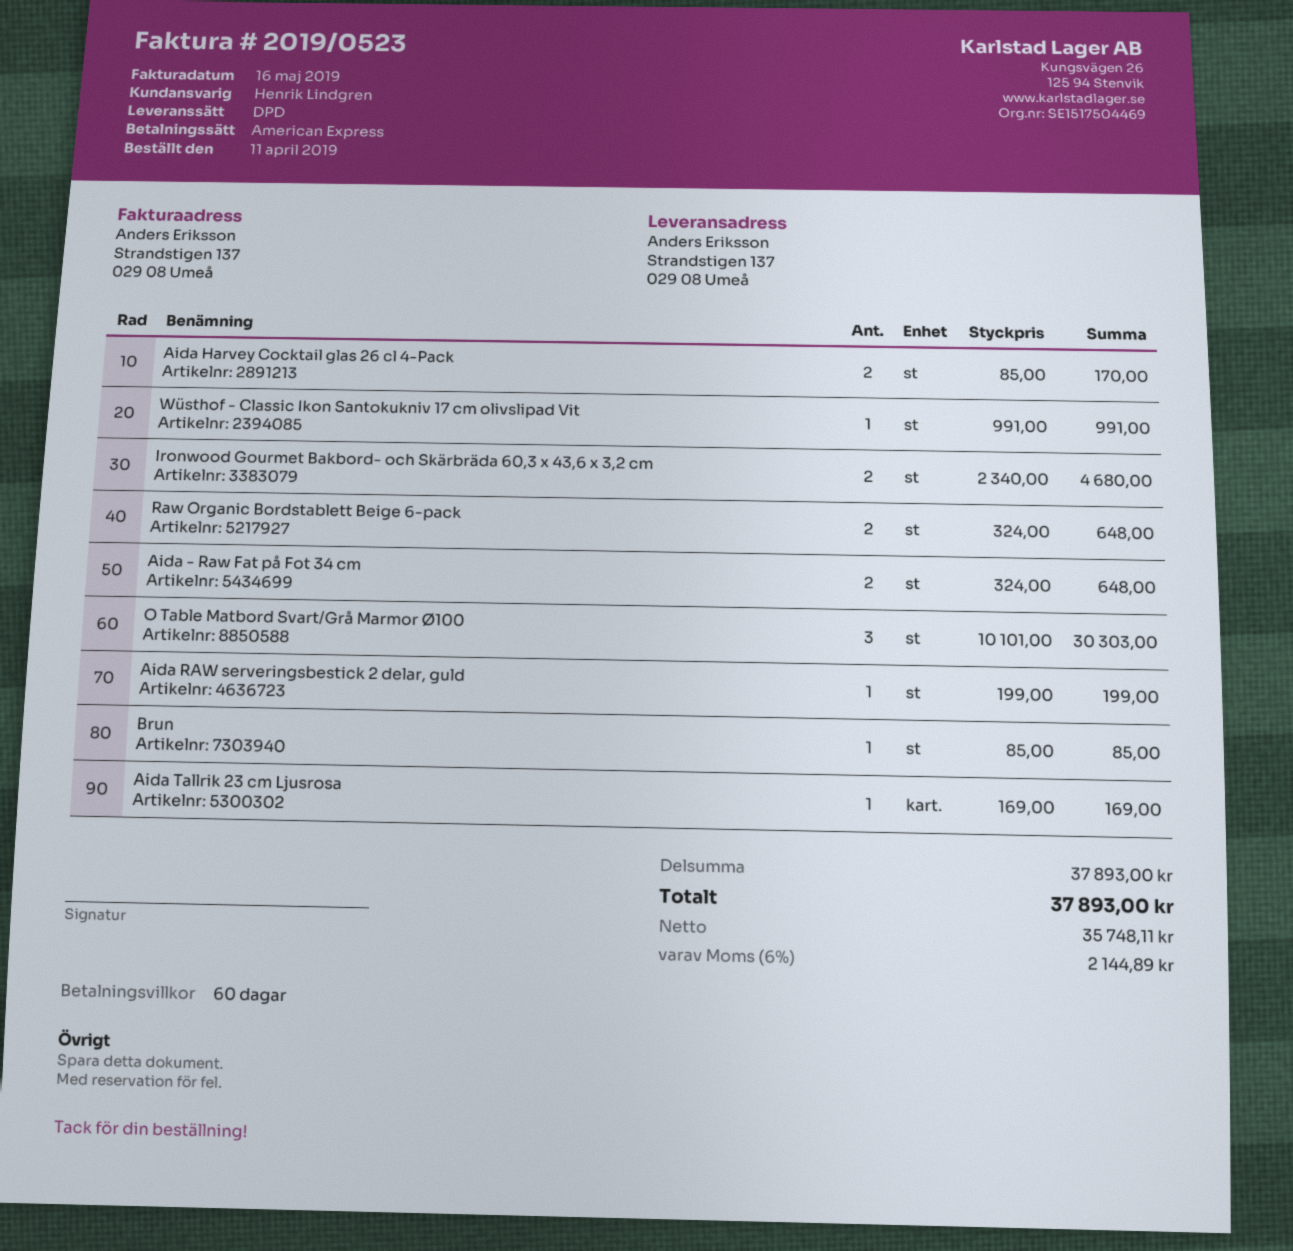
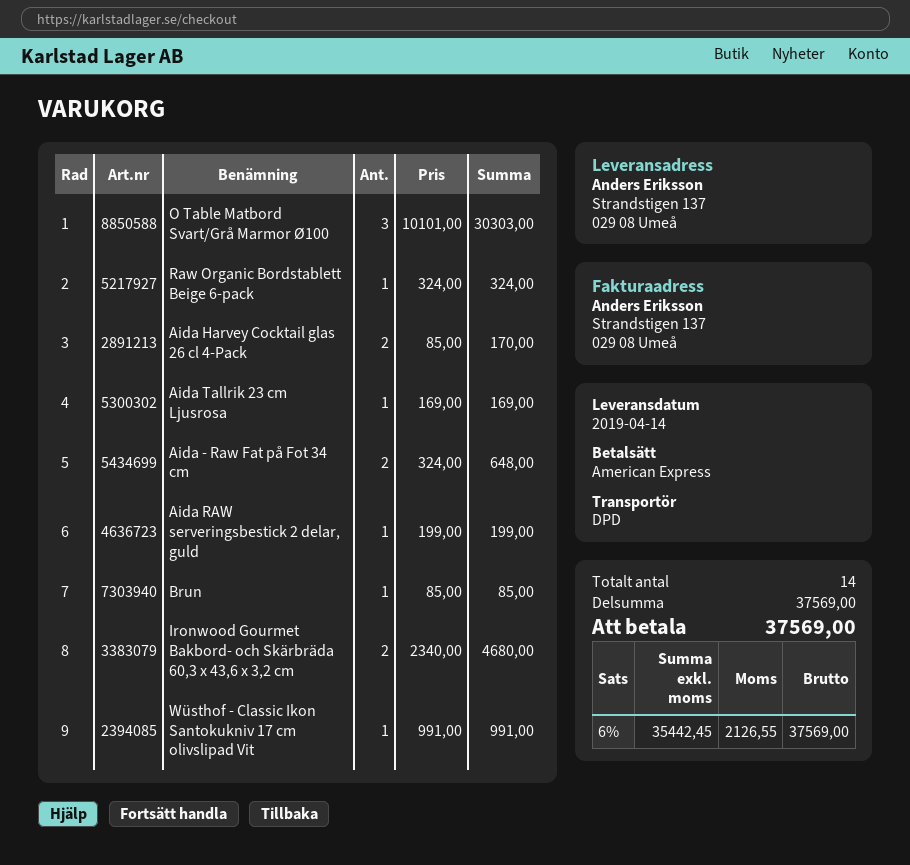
Raw Organic Bordstablett Beige 6-pack: 2 x 324.00 = 648.00 -> 1 x 324.00 = 324.00
subtotal: 37893.00 -> 37569.00
net: 35748.11 -> 35442.45
tax: 6% = 2144.89 -> 6% = 2126.55
total: 37893.00 -> 37569.00

